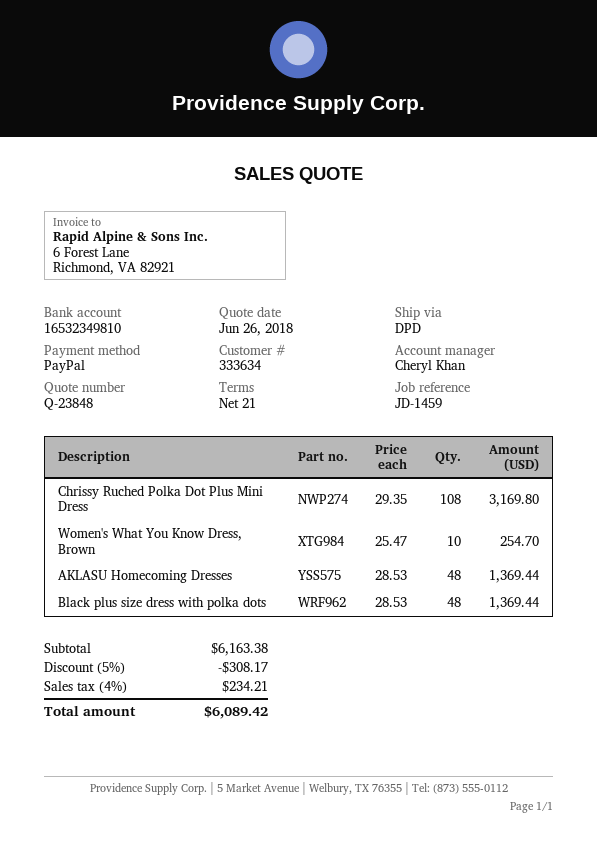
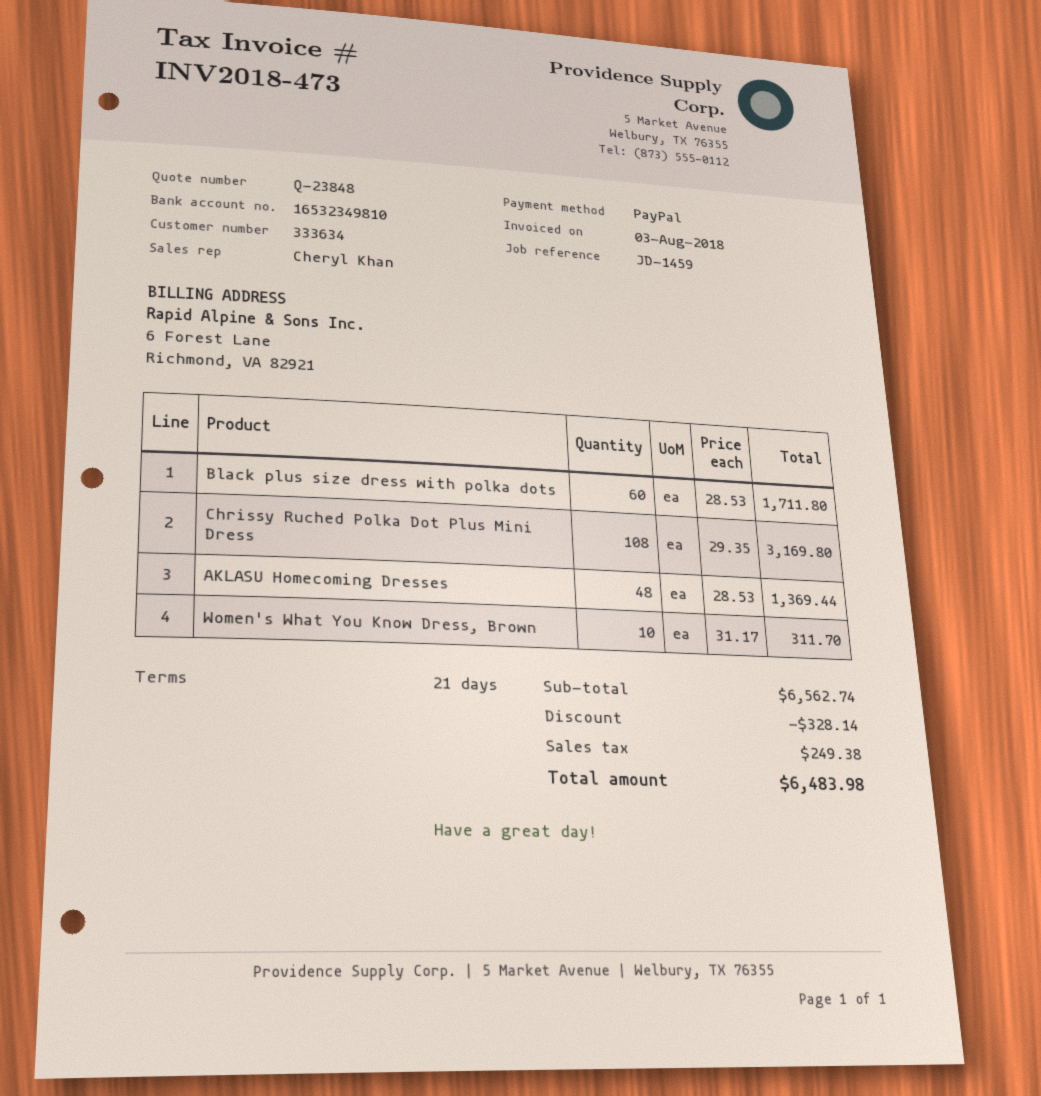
Women's What You Know Dress, Brown: 10 x 25.47 = 254.70 -> 10 x 31.17 = 311.70
Black plus size dress with polka dots: 48 x 28.53 = 1369.44 -> 60 x 28.53 = 1711.80
subtotal: 6163.38 -> 6562.74
discount: 308.17 -> 328.14
tax: 234.21 -> 249.38
total: 6089.42 -> 6483.98

